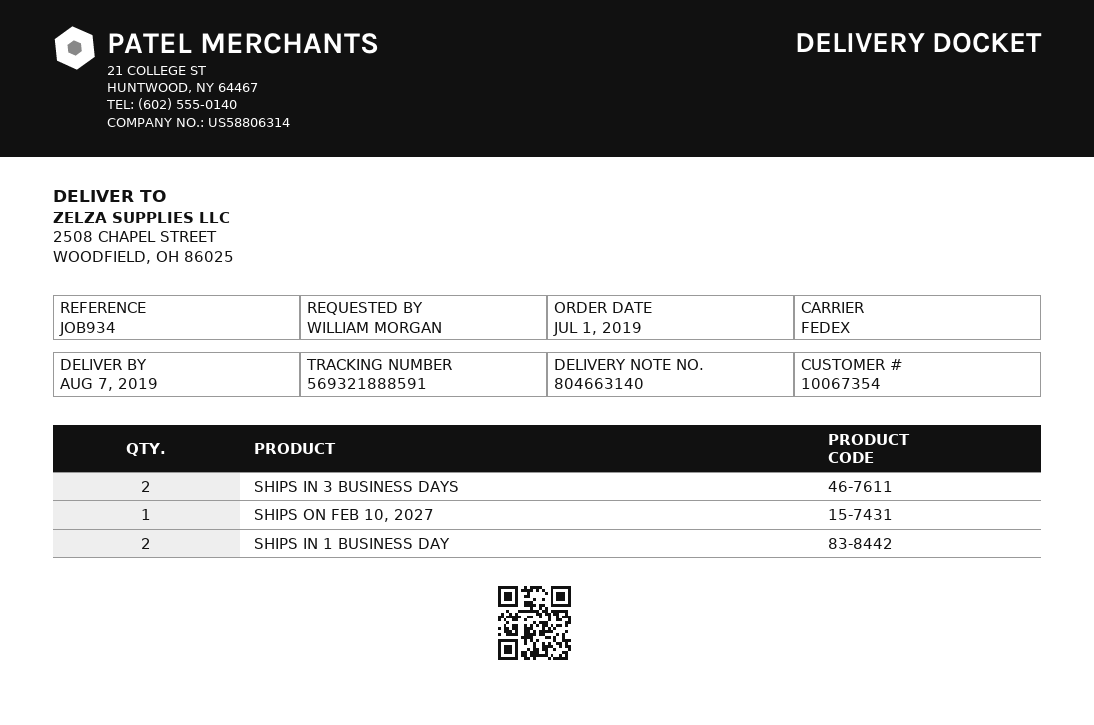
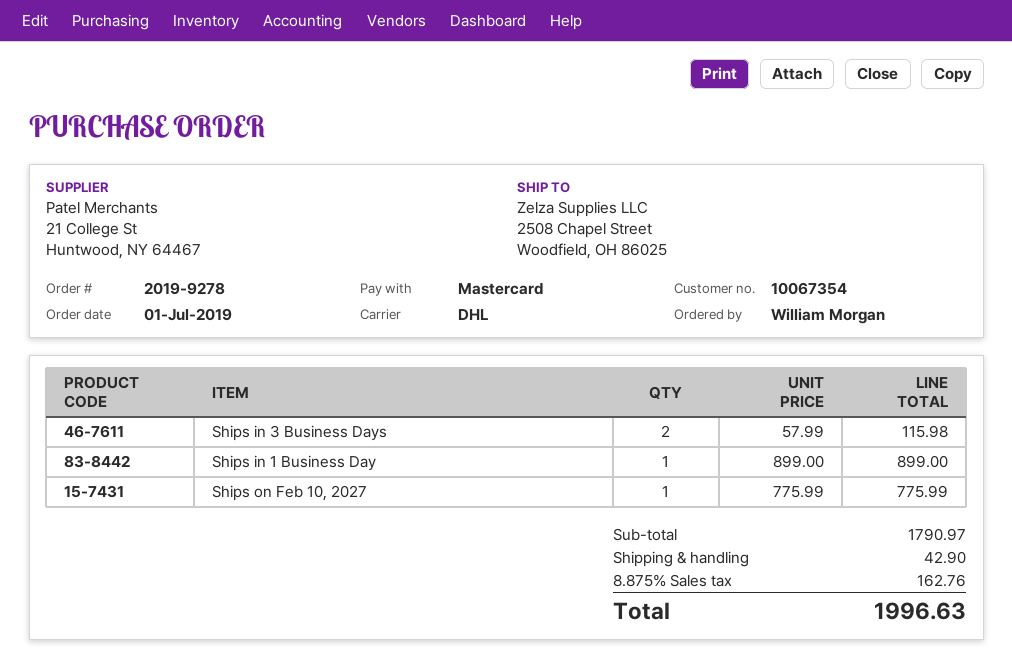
shipping method: FedEx -> DHL
SHIPS IN 1 BUSINESS DAY: 2 -> 1

